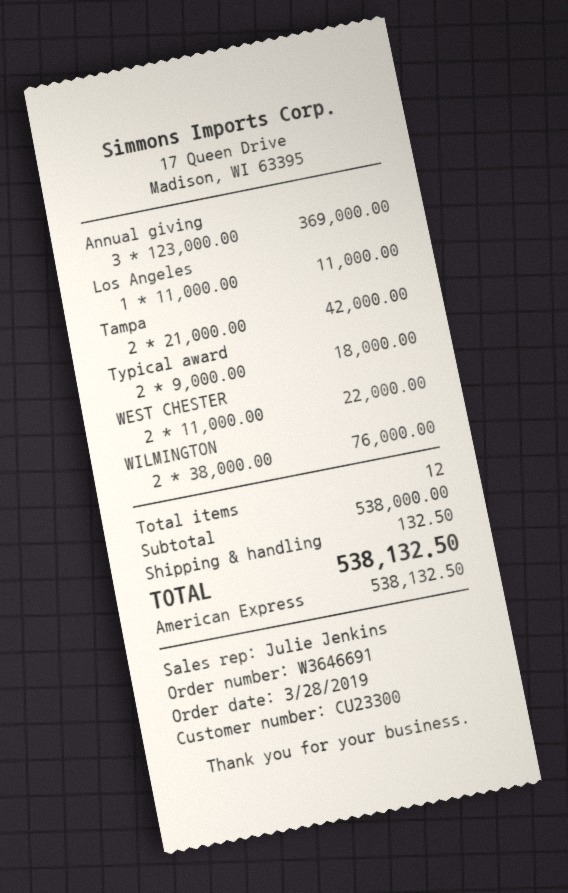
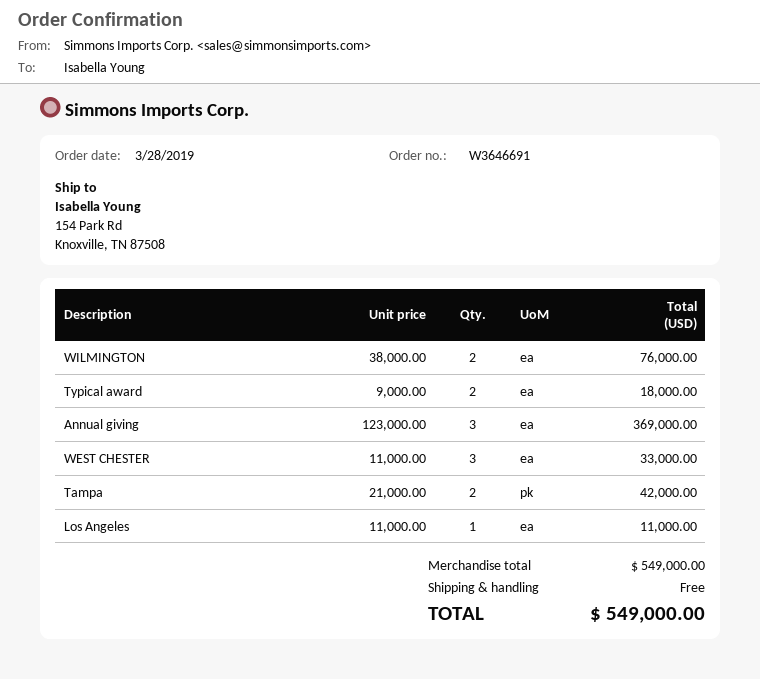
WEST CHESTER: 2 x 11000.00 = 22000.00 -> 3 x 11000.00 = 33000.00
subtotal: 538000.00 -> 549000.00
shipping: 132.50 -> 0.00
total: 538132.50 -> 549000.00

